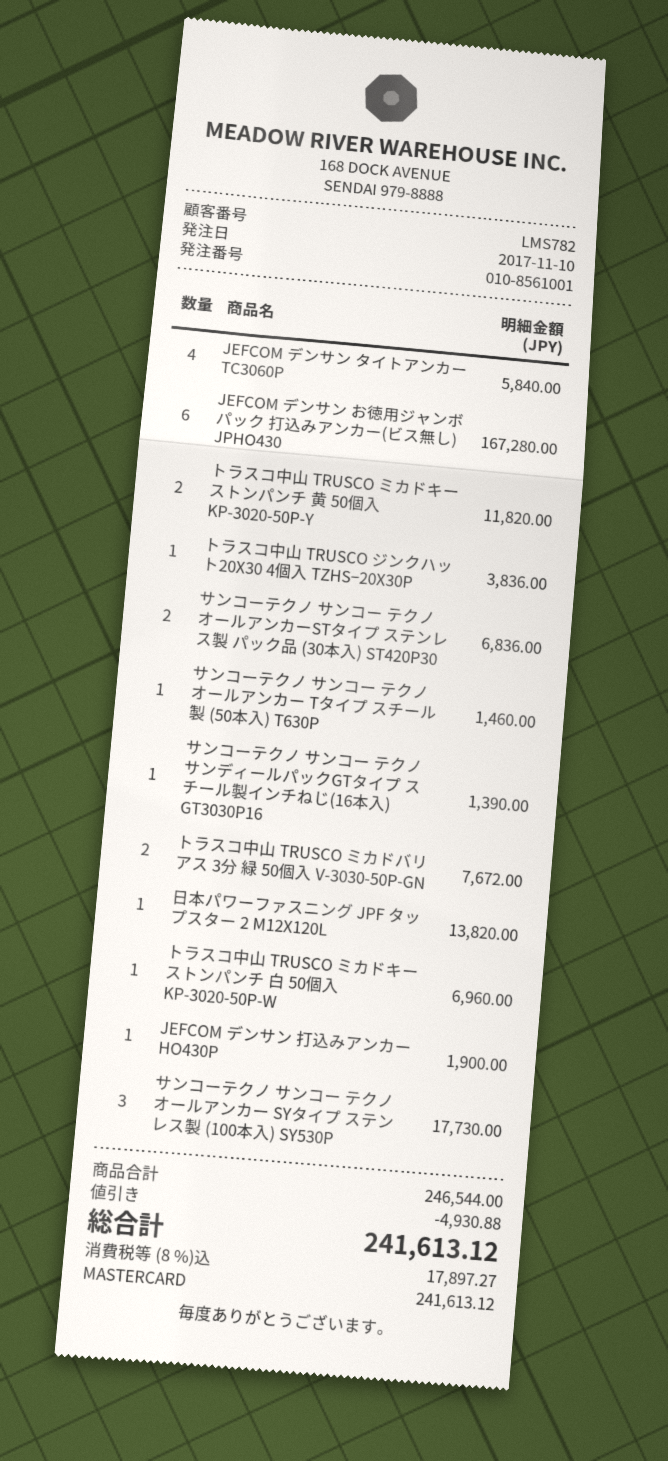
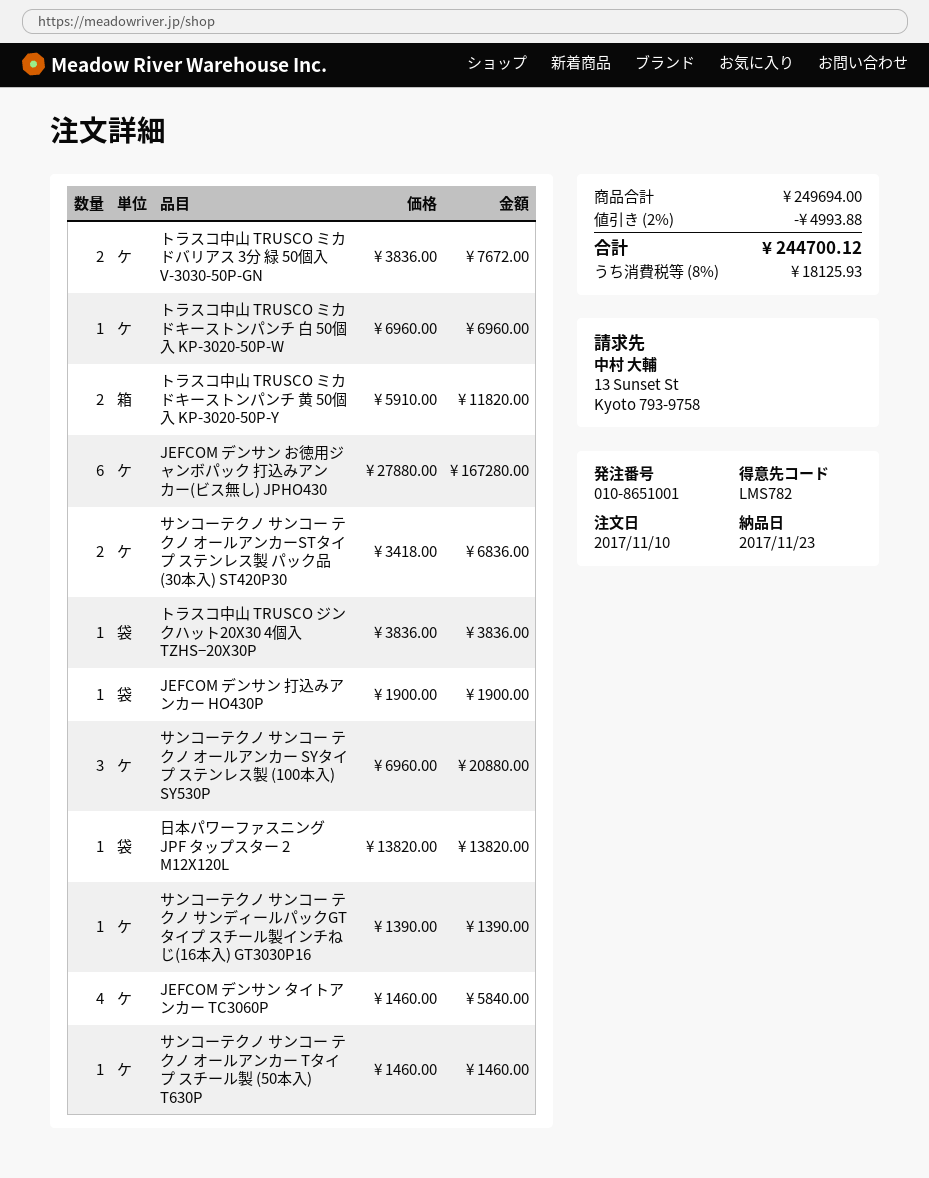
order number: 010-8561001 -> 010-8651001
サンコーテクノ サンコー テクノ オールアンカー SYタイプ ステンレス製 (100本入) SY530P: 3 for 17730.00 -> 3 for 20880.00
subtotal: 246544.00 -> 249694.00
discount: 4930.88 -> 4993.88
tax: 8% = 17897.27 -> 8% = 18125.93
total: 241613.12 -> 244700.12

